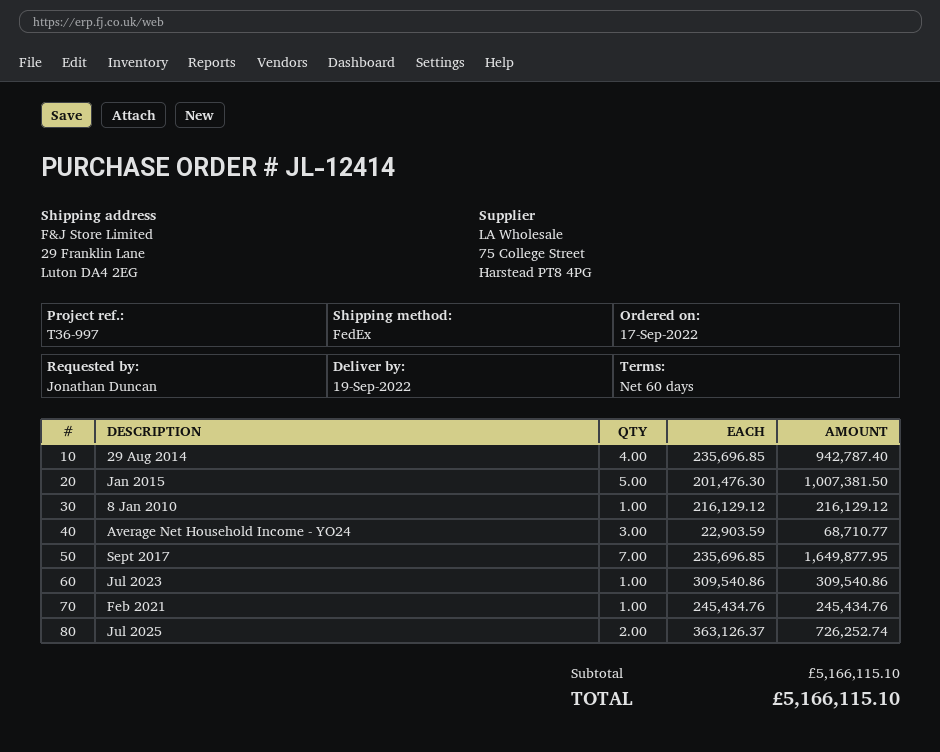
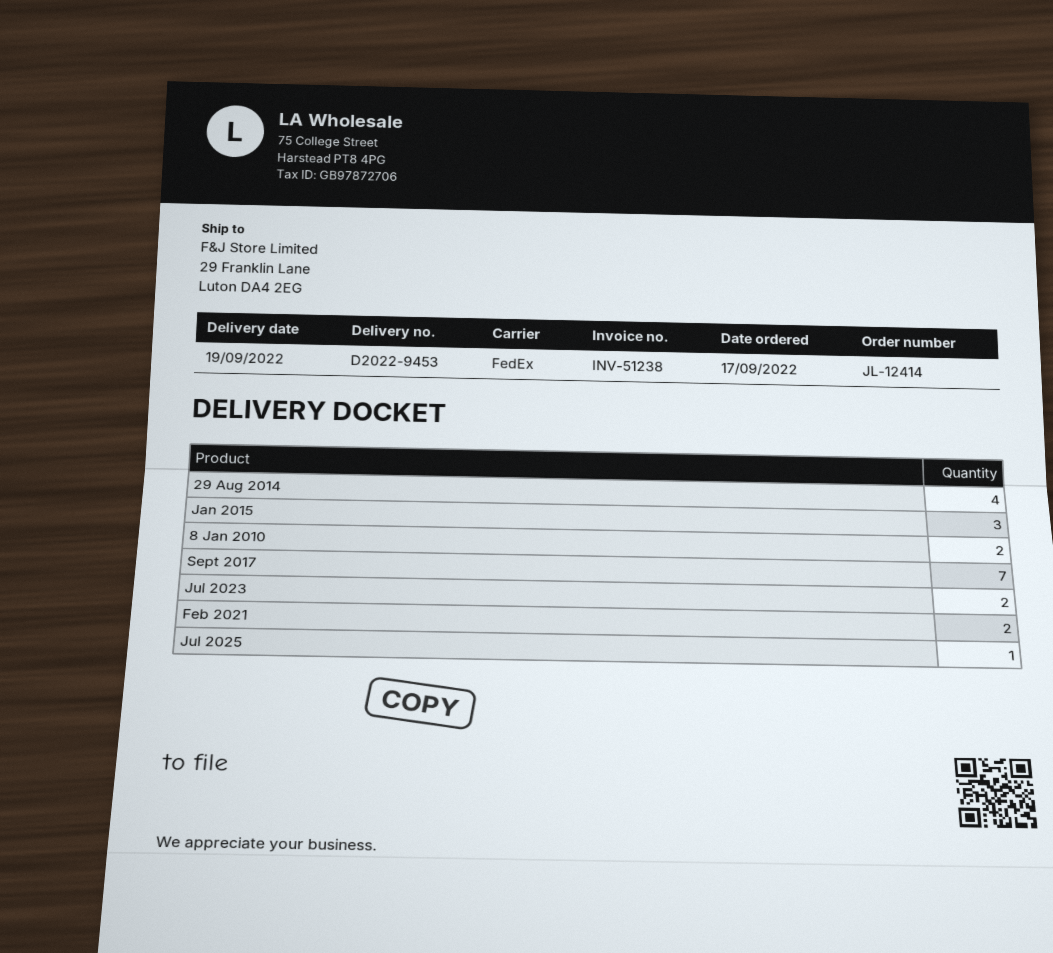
Jan 2015: 5 -> 3
8 Jan 2010: 1 -> 2
Average Net Household Income - YO24: 3 -> none
Jul 2023: 1 -> 2
Feb 2021: 1 -> 2
Jul 2025: 2 -> 1

